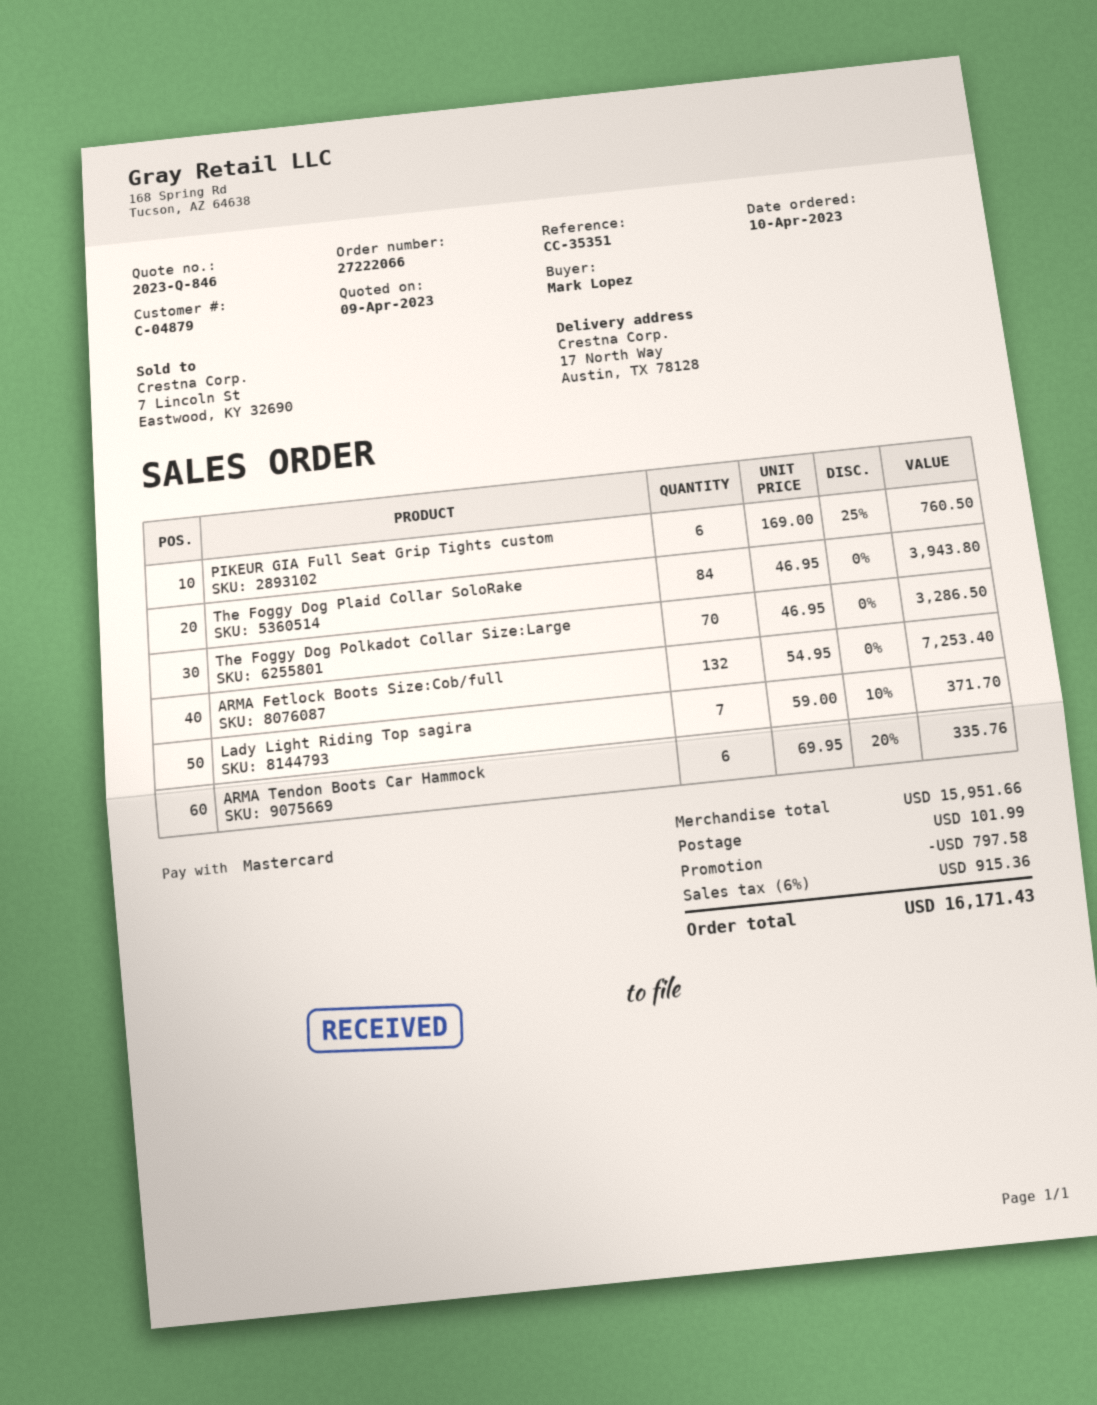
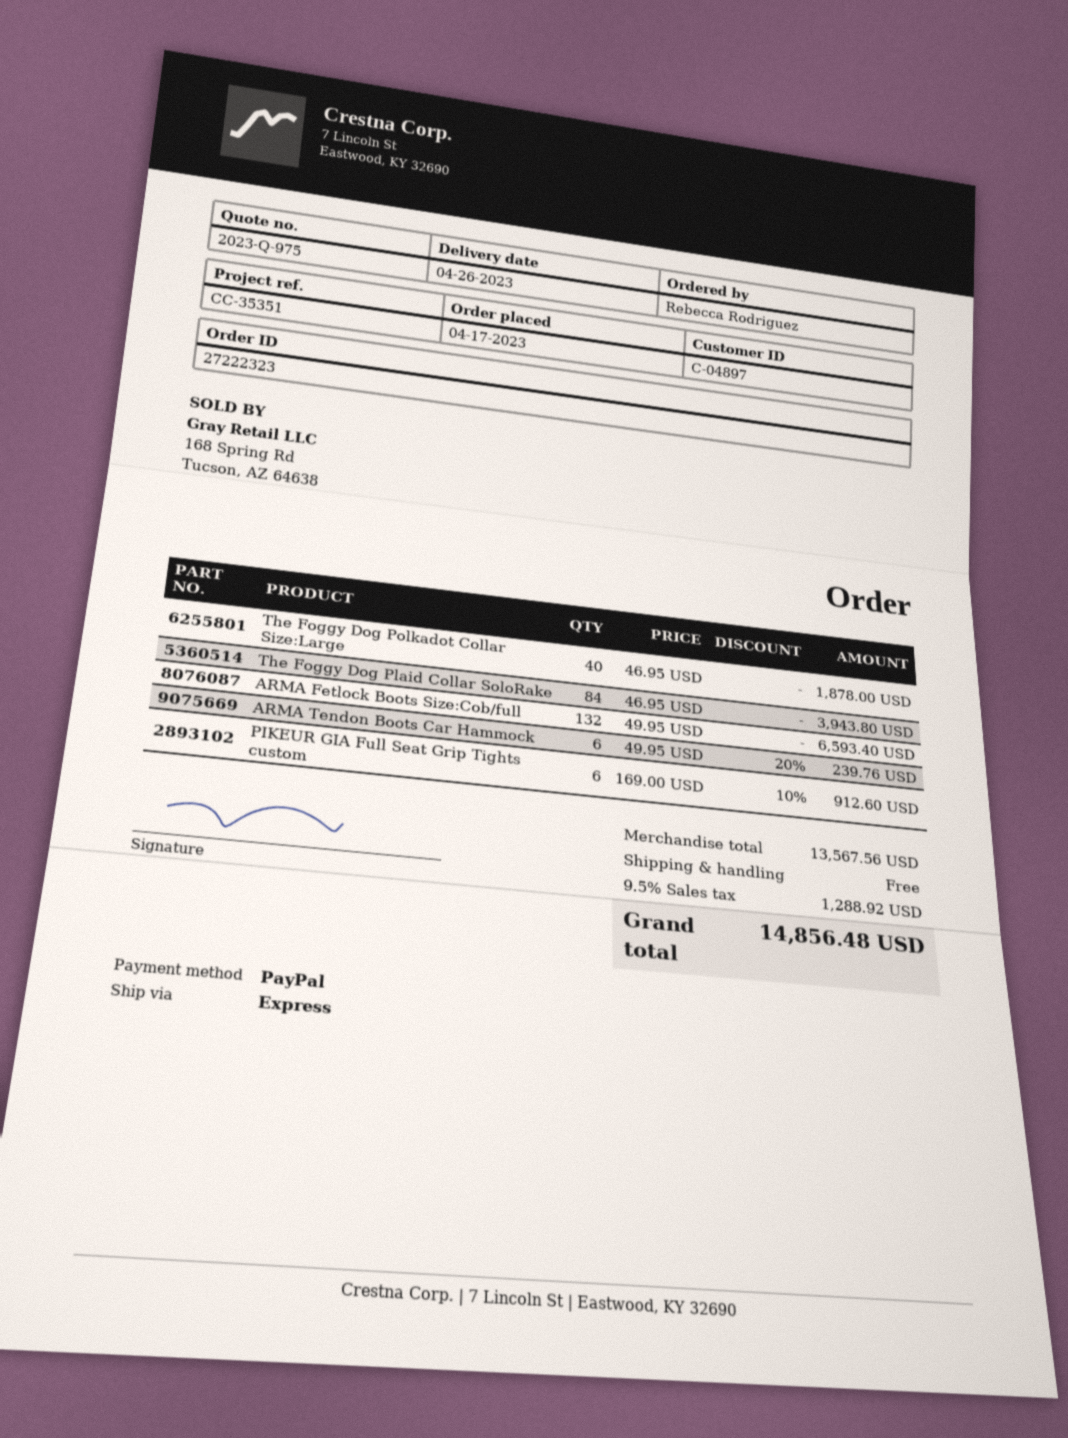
quote number: 2023-Q-846 -> 2023-Q-975
order number: 27222066 -> 27222323
order date: 2023-04-10 -> 2023-04-17
customer number: C-04879 -> C-04897
ordered by: Mark Lopez -> Rebecca Rodriguez
payment method: Mastercard -> PayPal
PIKEUR GIA Full Seat Grip Tights custom: 6 x 169.00 - 25% = 760.50 -> 6 x 169.00 - 10% = 912.60
The Foggy Dog Polkadot Collar Size:Large: 70 x 46.95 = 3286.50 -> 40 x 46.95 = 1878.00
ARMA Fetlock Boots Size:Cob/full: 132 x 54.95 = 7253.40 -> 132 x 49.95 = 6593.40
Lady Light Riding Top sagira: 7 x 59.00 - 10% = 371.70 -> none
ARMA Tendon Boots Car Hammock: 6 x 69.95 - 20% = 335.76 -> 6 x 49.95 - 20% = 239.76
subtotal: 15951.66 -> 13567.56
discount: 797.58 -> none
shipping: 101.99 -> 0.00
tax: 6% = 915.36 -> 9.5% = 1288.92
total: 16171.43 -> 14856.48

